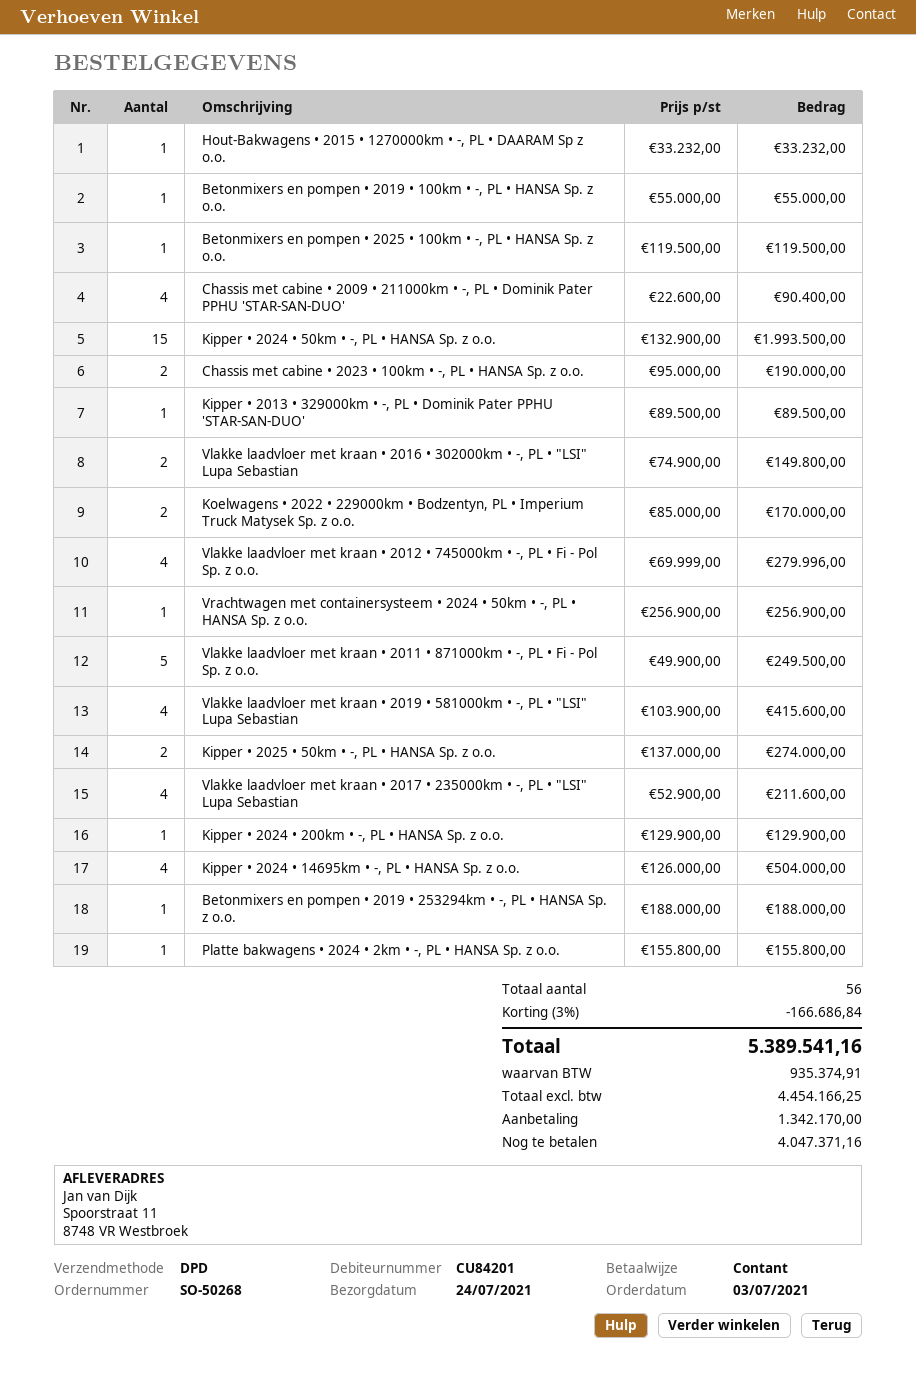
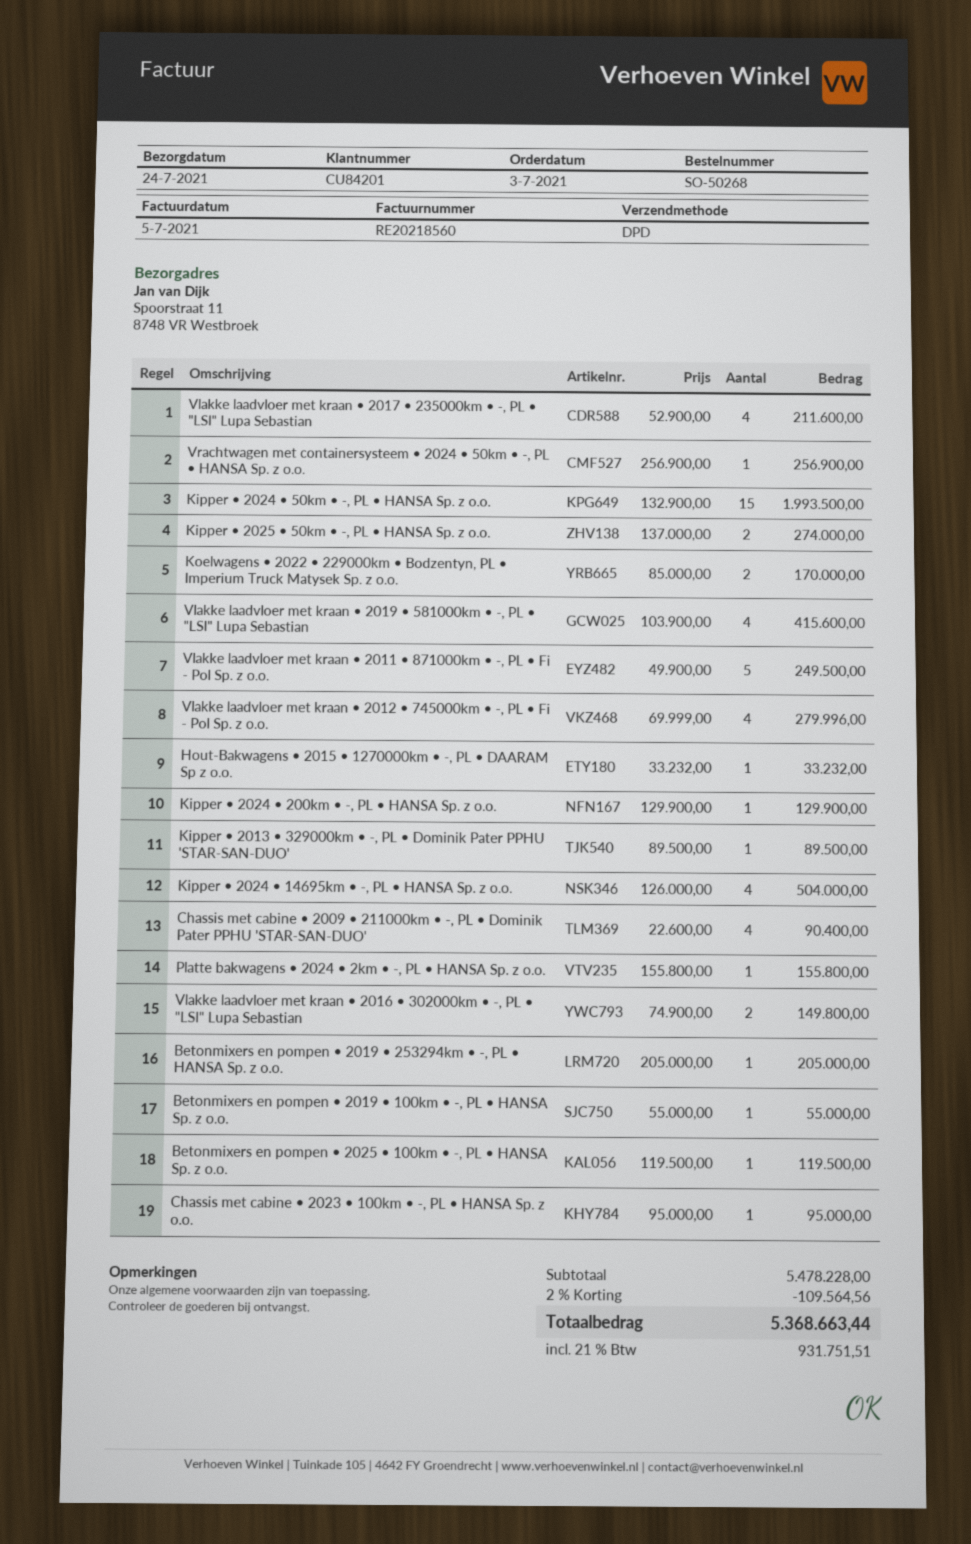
Chassis met cabine • 2023 • 100km • -, PL • HANSA Sp. z o.o.: 2 x 95000.00 = 190000.00 -> 1 x 95000.00 = 95000.00
Betonmixers en pompen • 2019 • 253294km • -, PL • HANSA Sp. z o.o.: 1 x 188000.00 = 188000.00 -> 1 x 205000.00 = 205000.00
discount: 3% = 166686.84 -> 2% = 109564.56
tax: 935374.91 -> 931751.51
total: 5389541.16 -> 5368663.44

